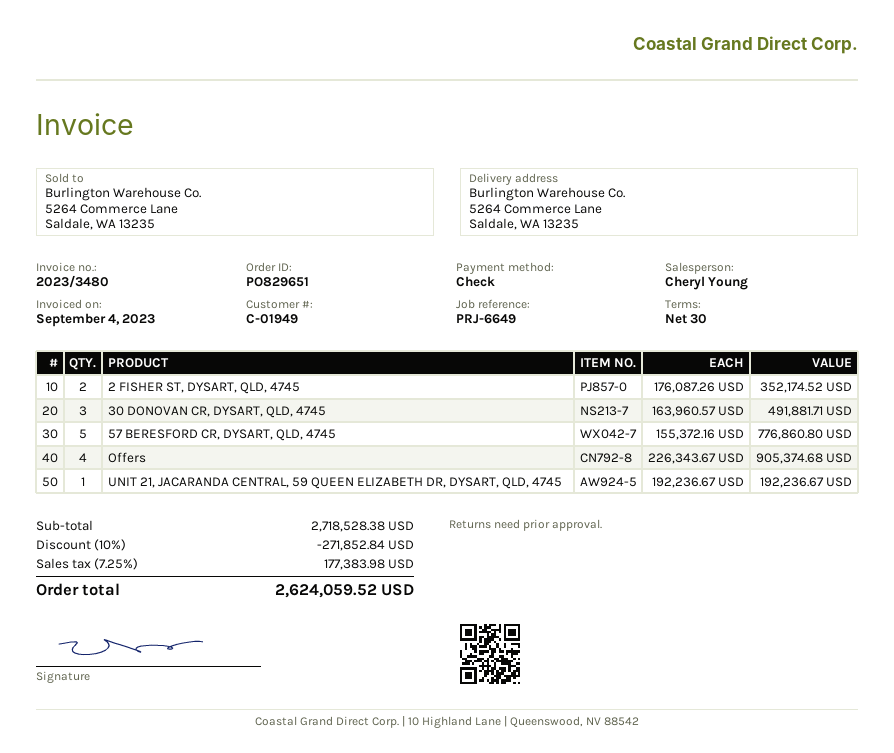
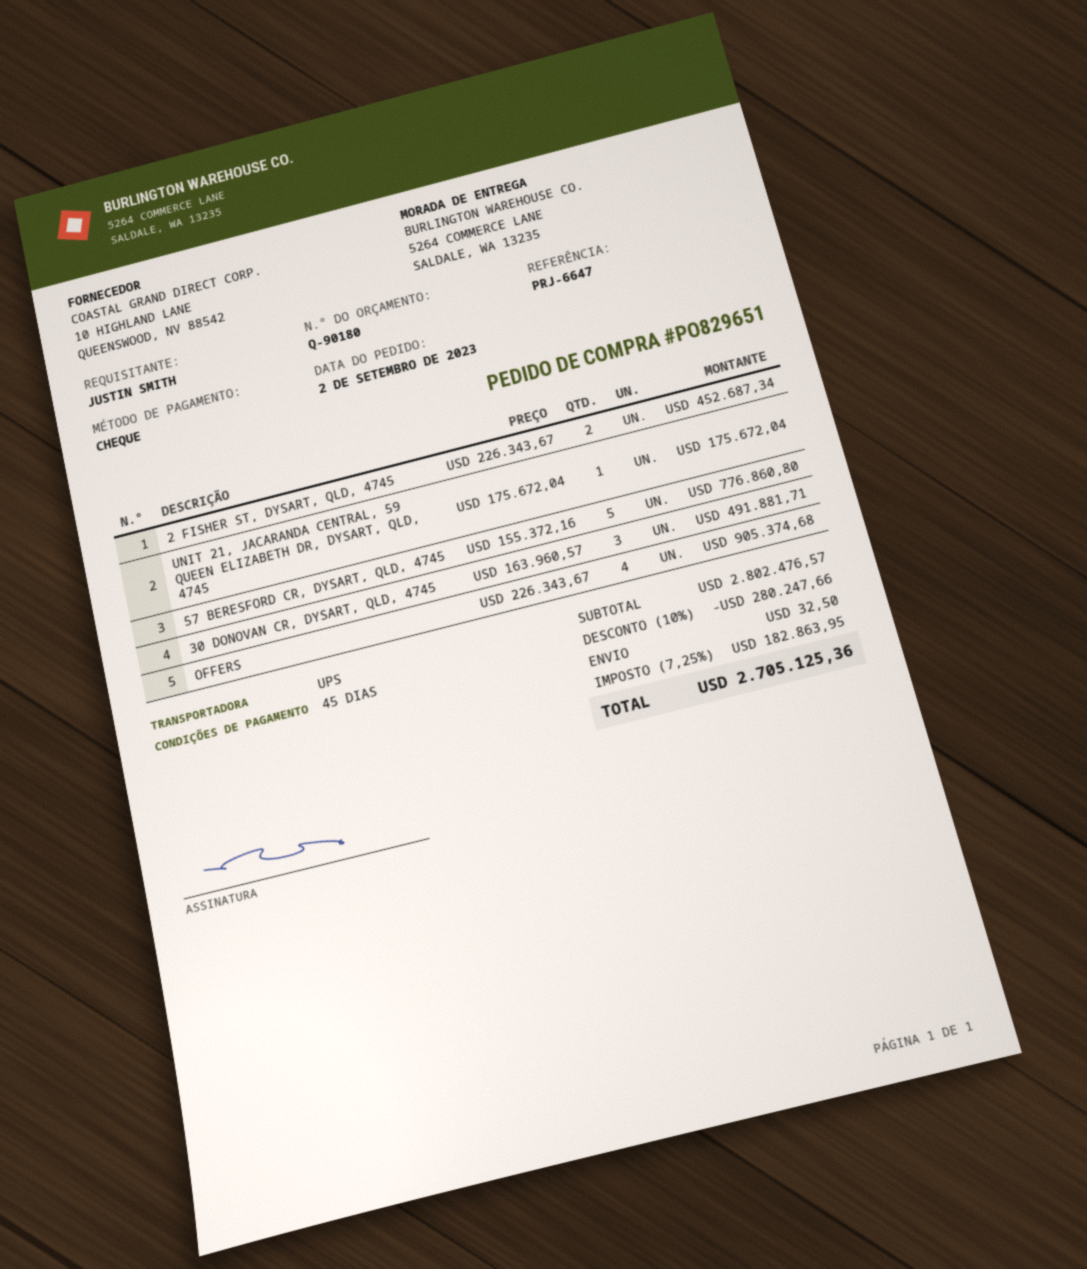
payment terms: 30 days -> 45 days
reference: PRJ-6649 -> PRJ-6647
2 FISHER ST, DYSART, QLD, 4745: 2 x 176087.26 = 352174.52 -> 2 x 226343.67 = 452687.34
UNIT 21, JACARANDA CENTRAL, 59 QUEEN ELIZABETH DR, DYSART, QLD, 4745: 1 x 192236.67 = 192236.67 -> 1 x 175672.04 = 175672.04
subtotal: 2718528.38 -> 2802476.57
discount: 10% = 271852.84 -> 10% = 280247.66
shipping: none -> 32.50
tax: 7.25% = 177383.98 -> 7.25% = 182863.95
total: 2624059.52 -> 2705125.36

